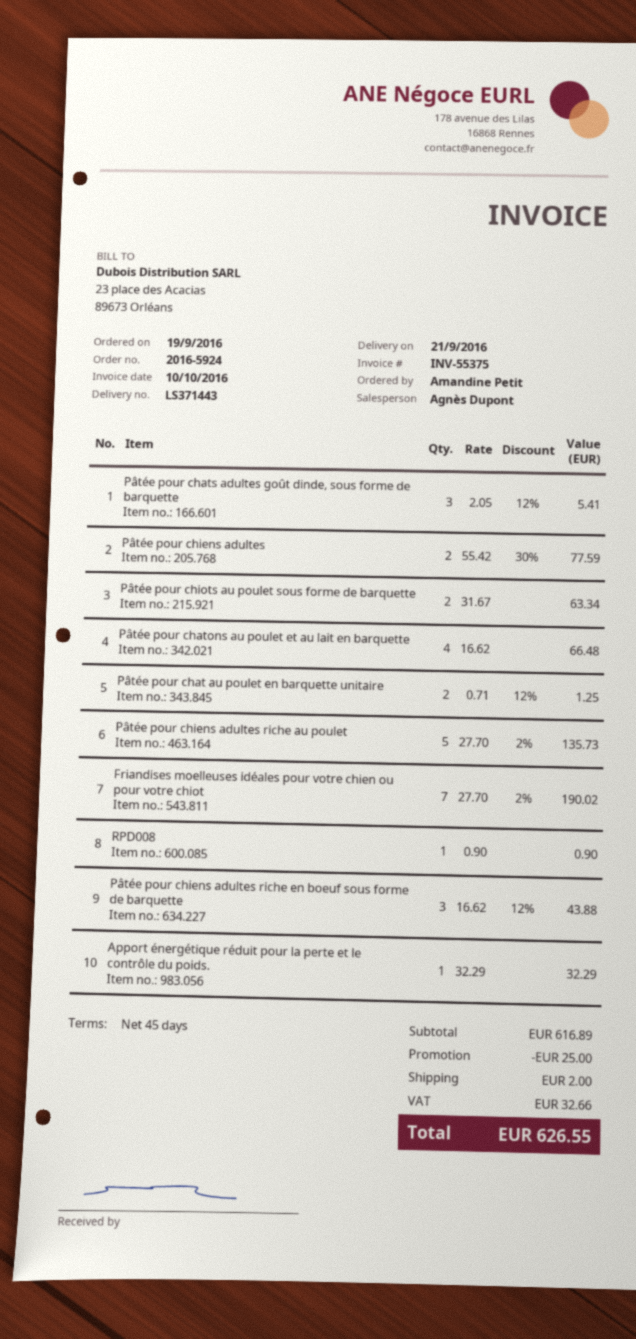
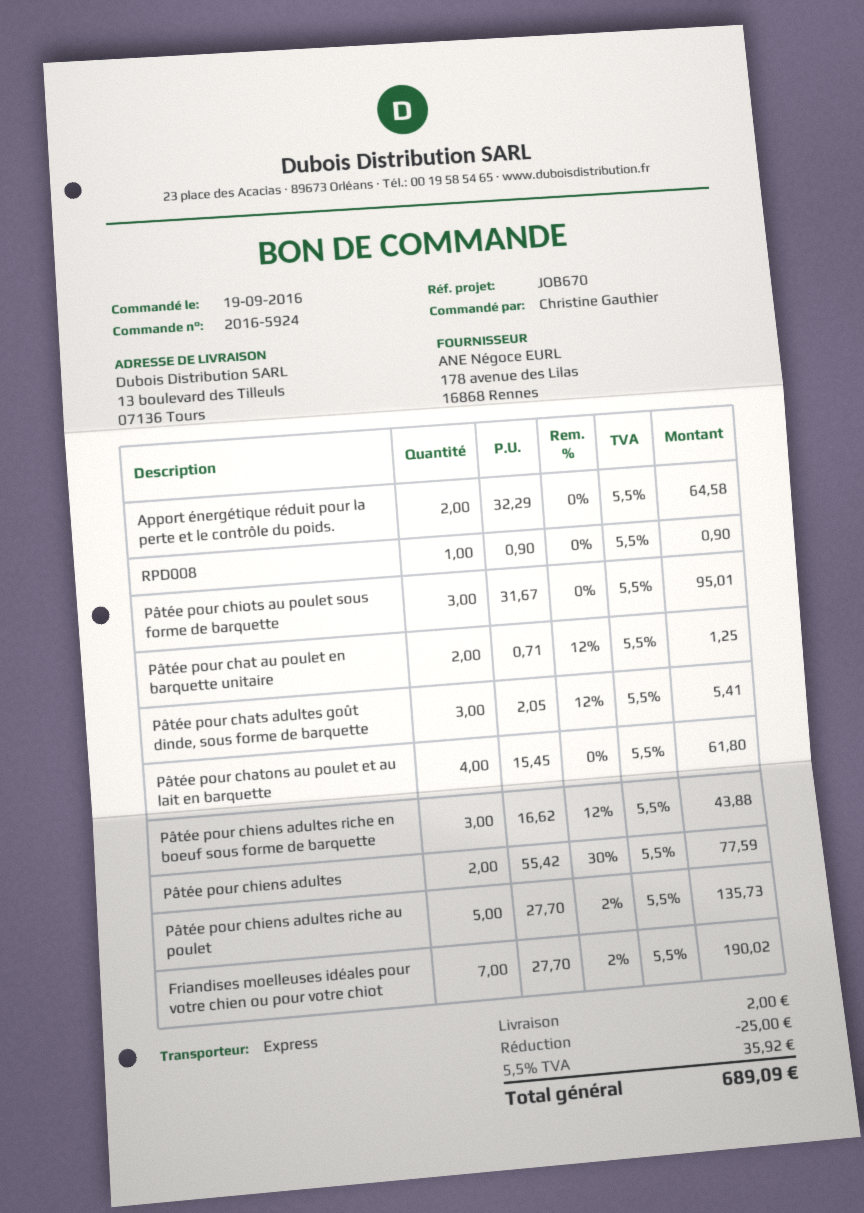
ordered by: Amandine Petit -> Christine Gauthier
Pâtée pour chiots au poulet sous forme de barquette: 2 x 31.67 = 63.34 -> 3 x 31.67 = 95.01
Pâtée pour chatons au poulet et au lait en barquette: 4 x 16.62 = 66.48 -> 4 x 15.45 = 61.80
Apport énergétique réduit pour la perte et le contrôle du poids.: 1 x 32.29 = 32.29 -> 2 x 32.29 = 64.58
tax: 32.66 -> 35.92
total: 626.55 -> 689.09

